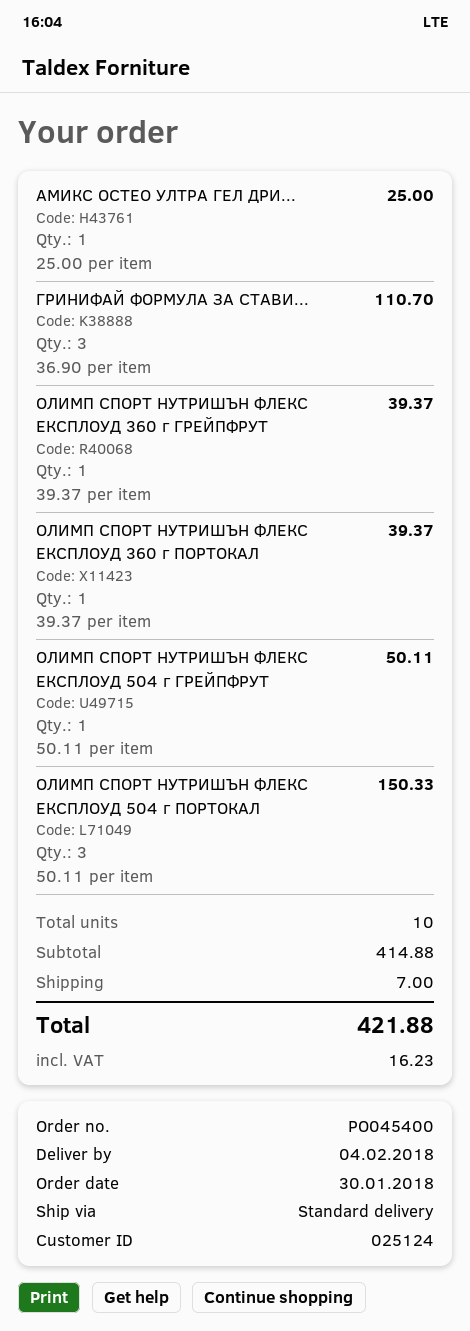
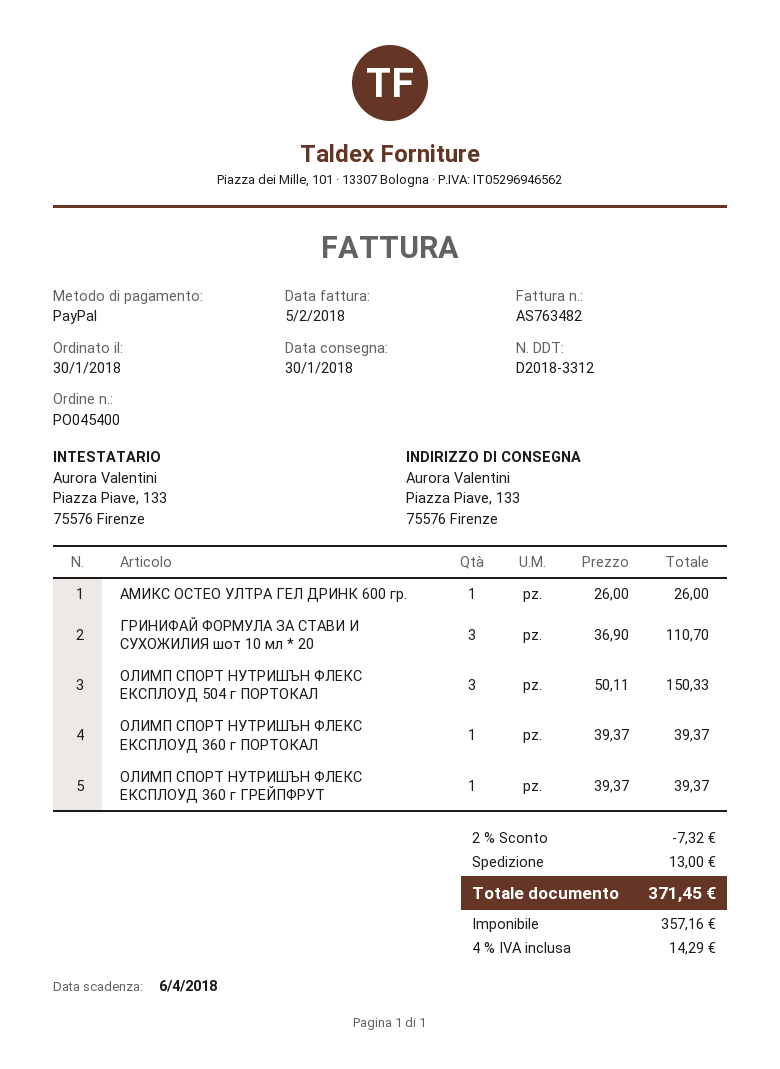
delivery date: 2018-02-04 -> 2018-01-30
АМИКС ОСТЕО УЛТРА ГЕЛ ДРИ...: 1 x 25.00 = 25.00 -> 1 x 26.00 = 26.00
ОЛИМП СПОРТ НУТРИШЪН ФЛЕКС ЕКСПЛОУД 504 г ГРЕЙПФРУТ: 1 x 50.11 = 50.11 -> none
discount: none -> 2% = 7.32
shipping: 7.00 -> 13.00
tax: 16.23 -> 14.29
total: 421.88 -> 371.45

